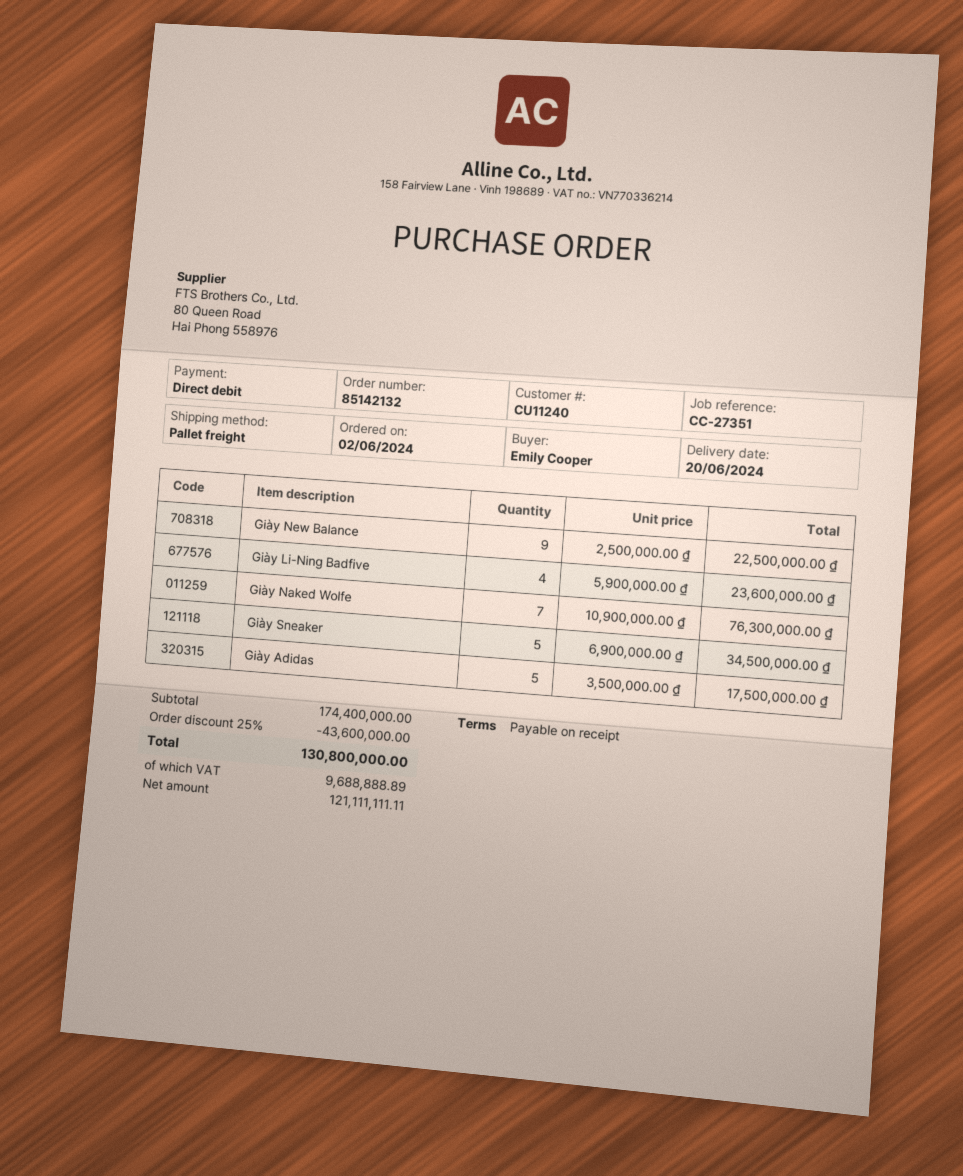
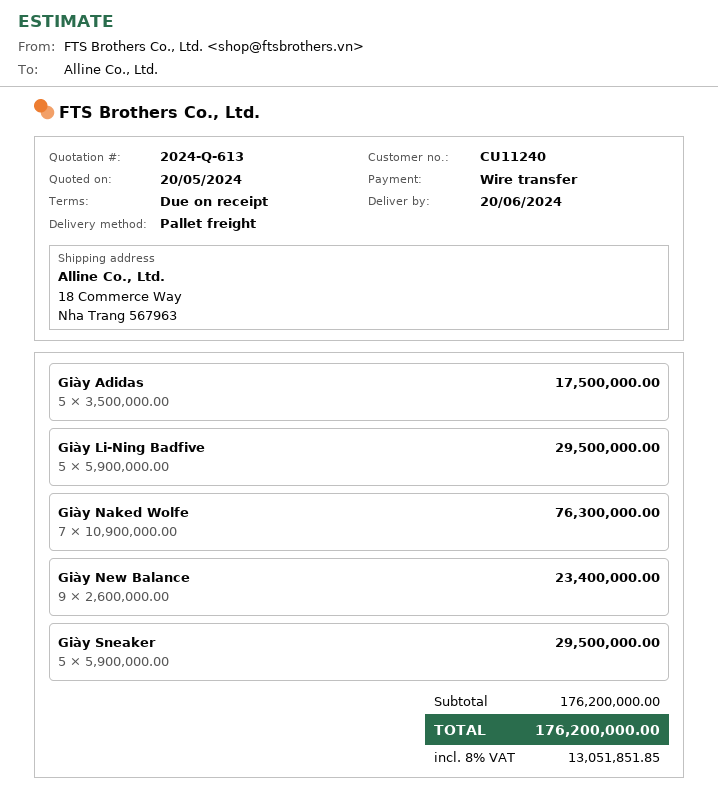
payment method: direct debit -> bank transfer
Giày New Balance: 9 x 2500000.00 = 22500000.00 -> 9 x 2600000.00 = 23400000.00
Giày Li-Ning Badfive: 4 x 5900000.00 = 23600000.00 -> 5 x 5900000.00 = 29500000.00
Giày Sneaker: 5 x 6900000.00 = 34500000.00 -> 5 x 5900000.00 = 29500000.00
subtotal: 174400000.00 -> 176200000.00
discount: 25% = 43600000.00 -> none
tax: 9688888.89 -> 13051851.85
total: 130800000.00 -> 176200000.00

